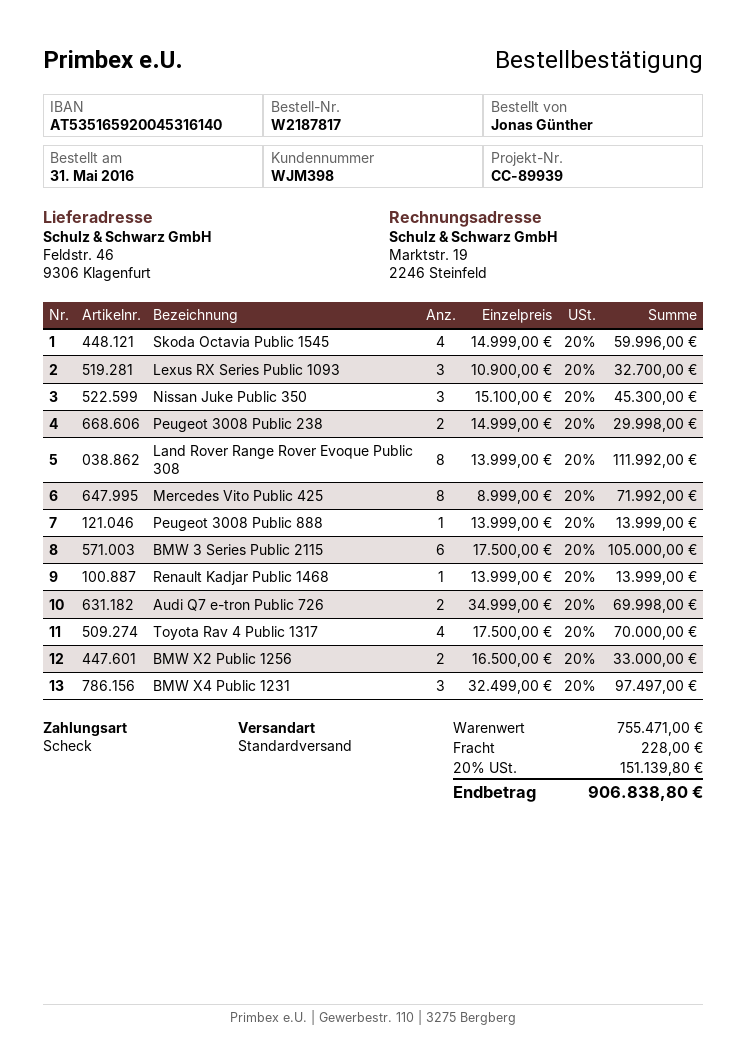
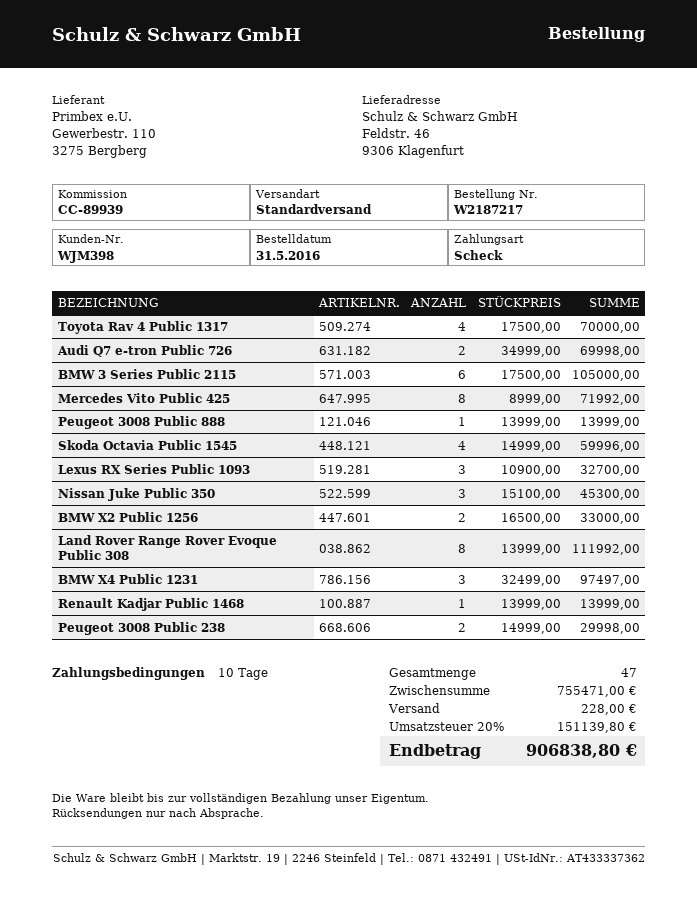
order number: W2187817 -> W2187217

